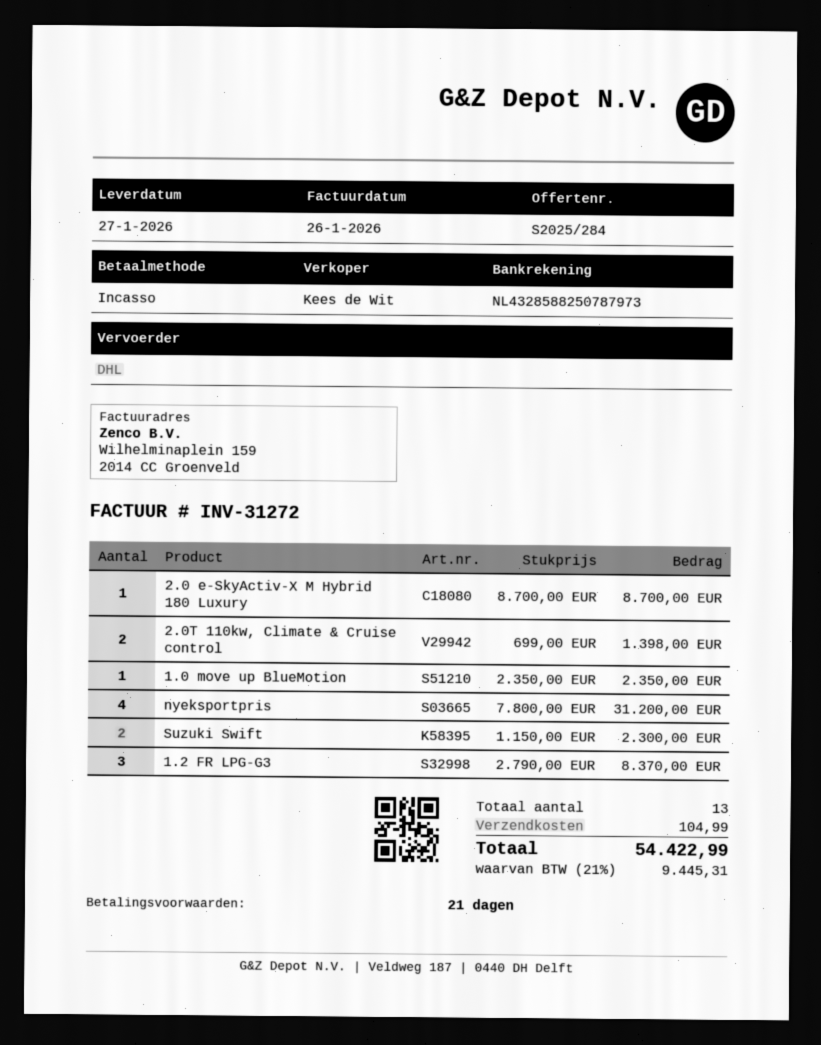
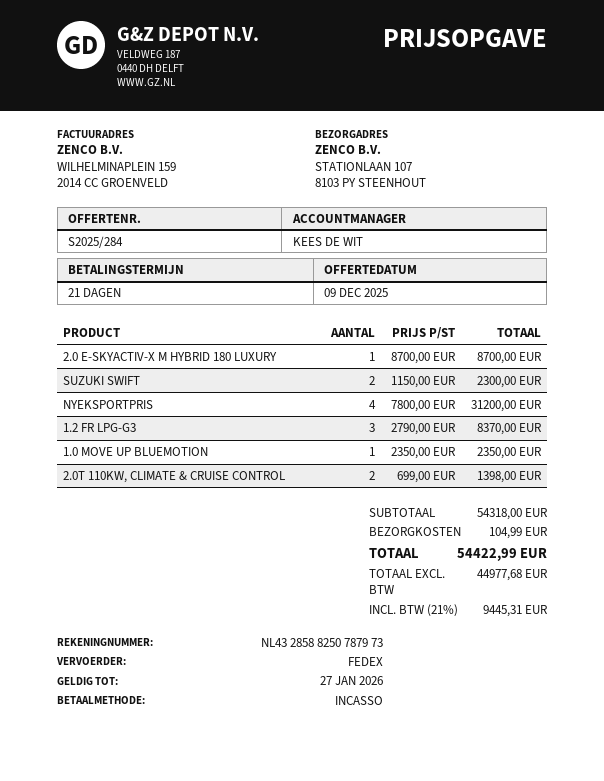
shipping method: DHL -> FedEx

